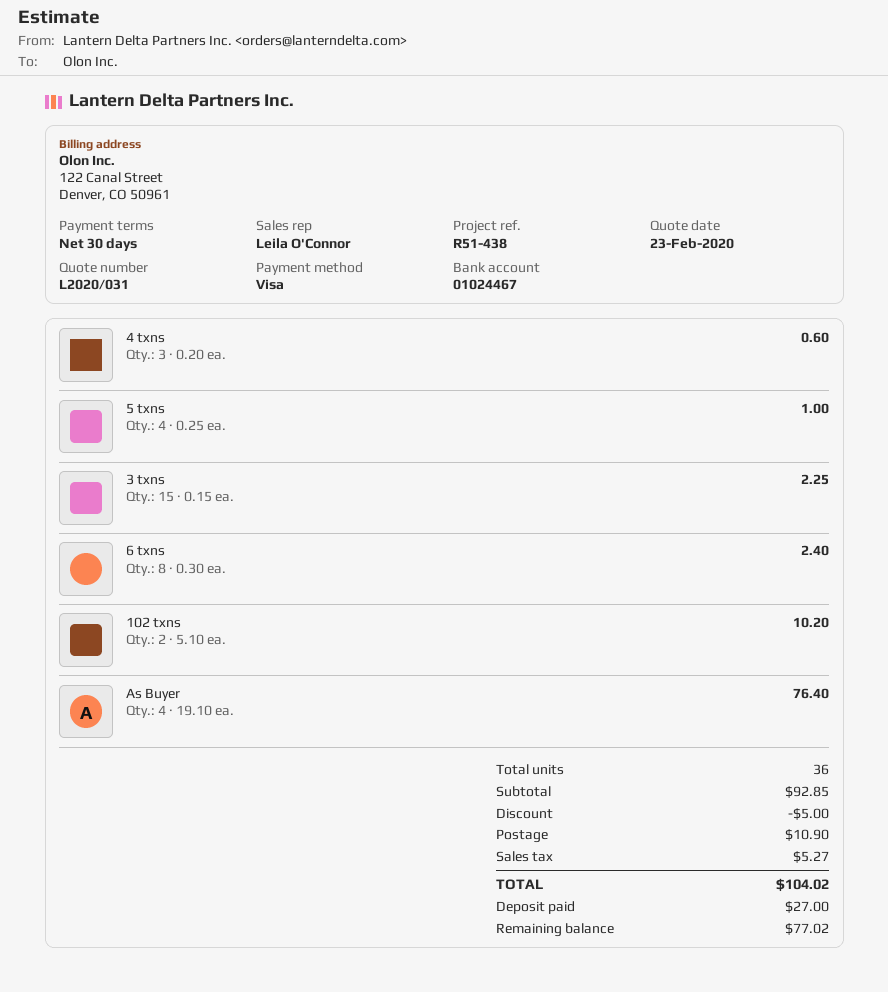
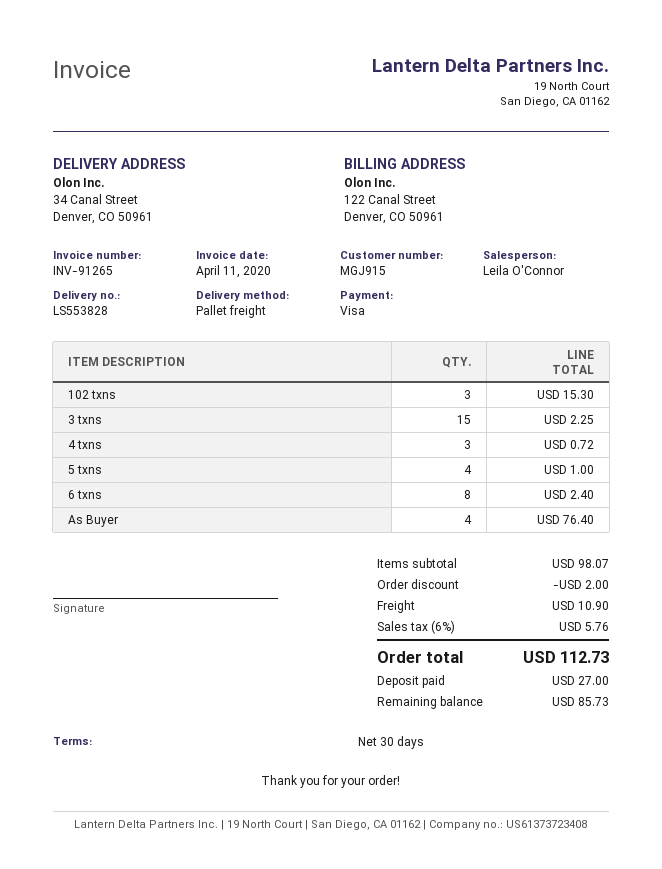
4 txns: 3 for 0.60 -> 3 for 0.72
102 txns: 2 for 10.20 -> 3 for 15.30
subtotal: 92.85 -> 98.07
discount: 5.00 -> 2.00
tax: 5.27 -> 5.76
total: 104.02 -> 112.73
balance: 77.02 -> 85.73

